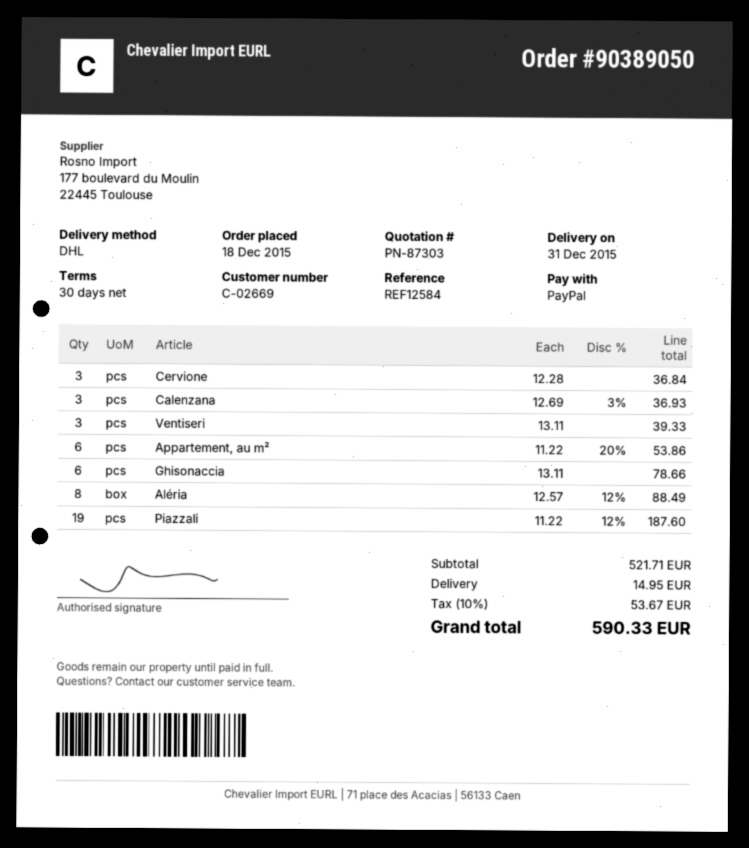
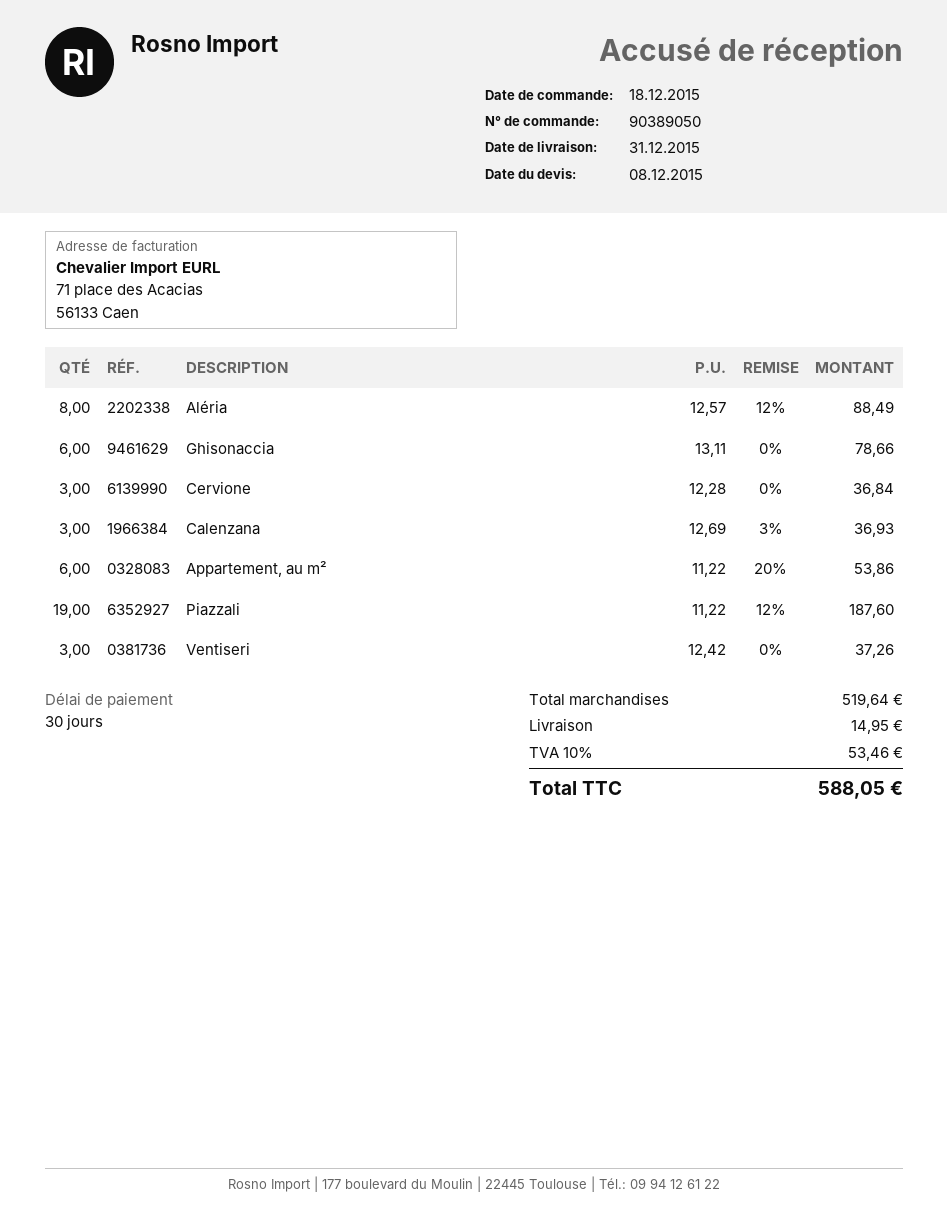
Ventiseri: 3 x 13.11 = 39.33 -> 3 x 12.42 = 37.26
subtotal: 521.71 -> 519.64
tax: 10% = 53.67 -> 10% = 53.46
total: 590.33 -> 588.05

